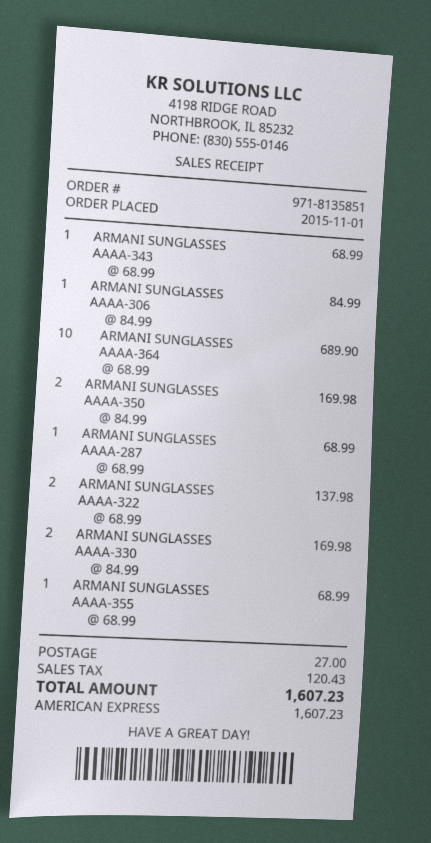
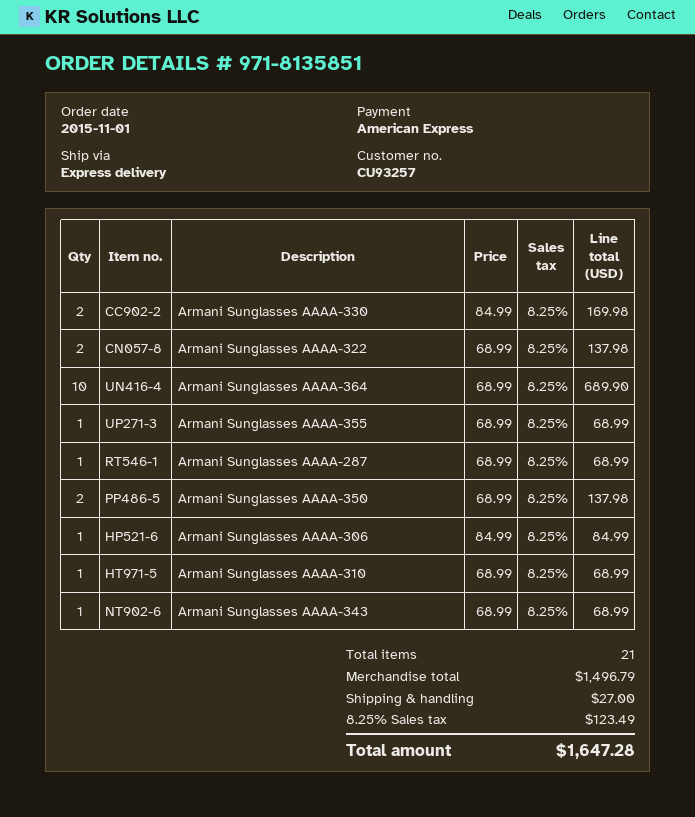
ARMANI SUNGLASSES AAAA-350: 2 x 84.99 = 169.98 -> 2 x 68.99 = 137.98
Armani Sunglasses AAAA-310: none -> 1 x 68.99 = 68.99
tax: 120.43 -> 123.49
total: 1607.23 -> 1647.28

